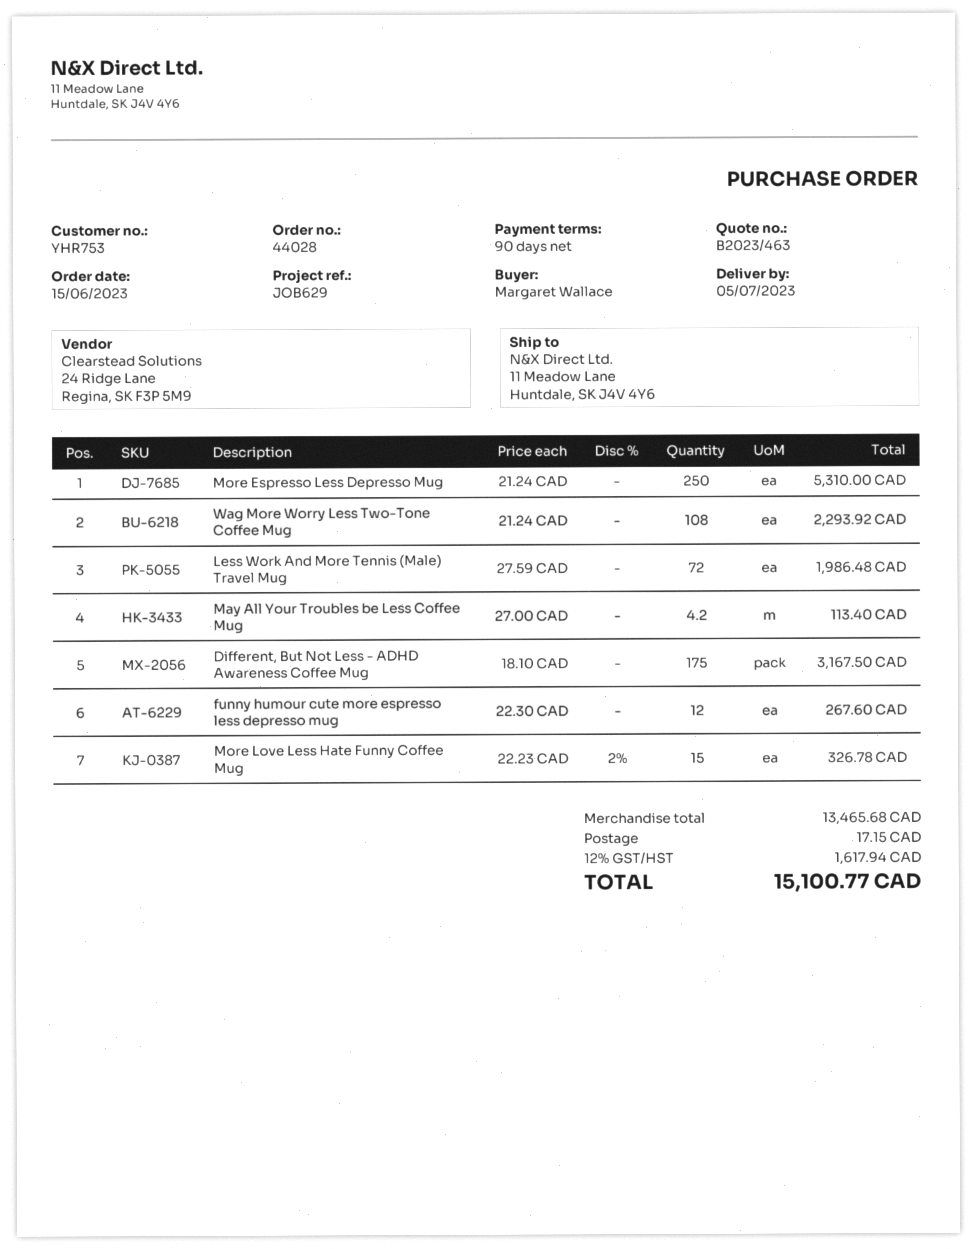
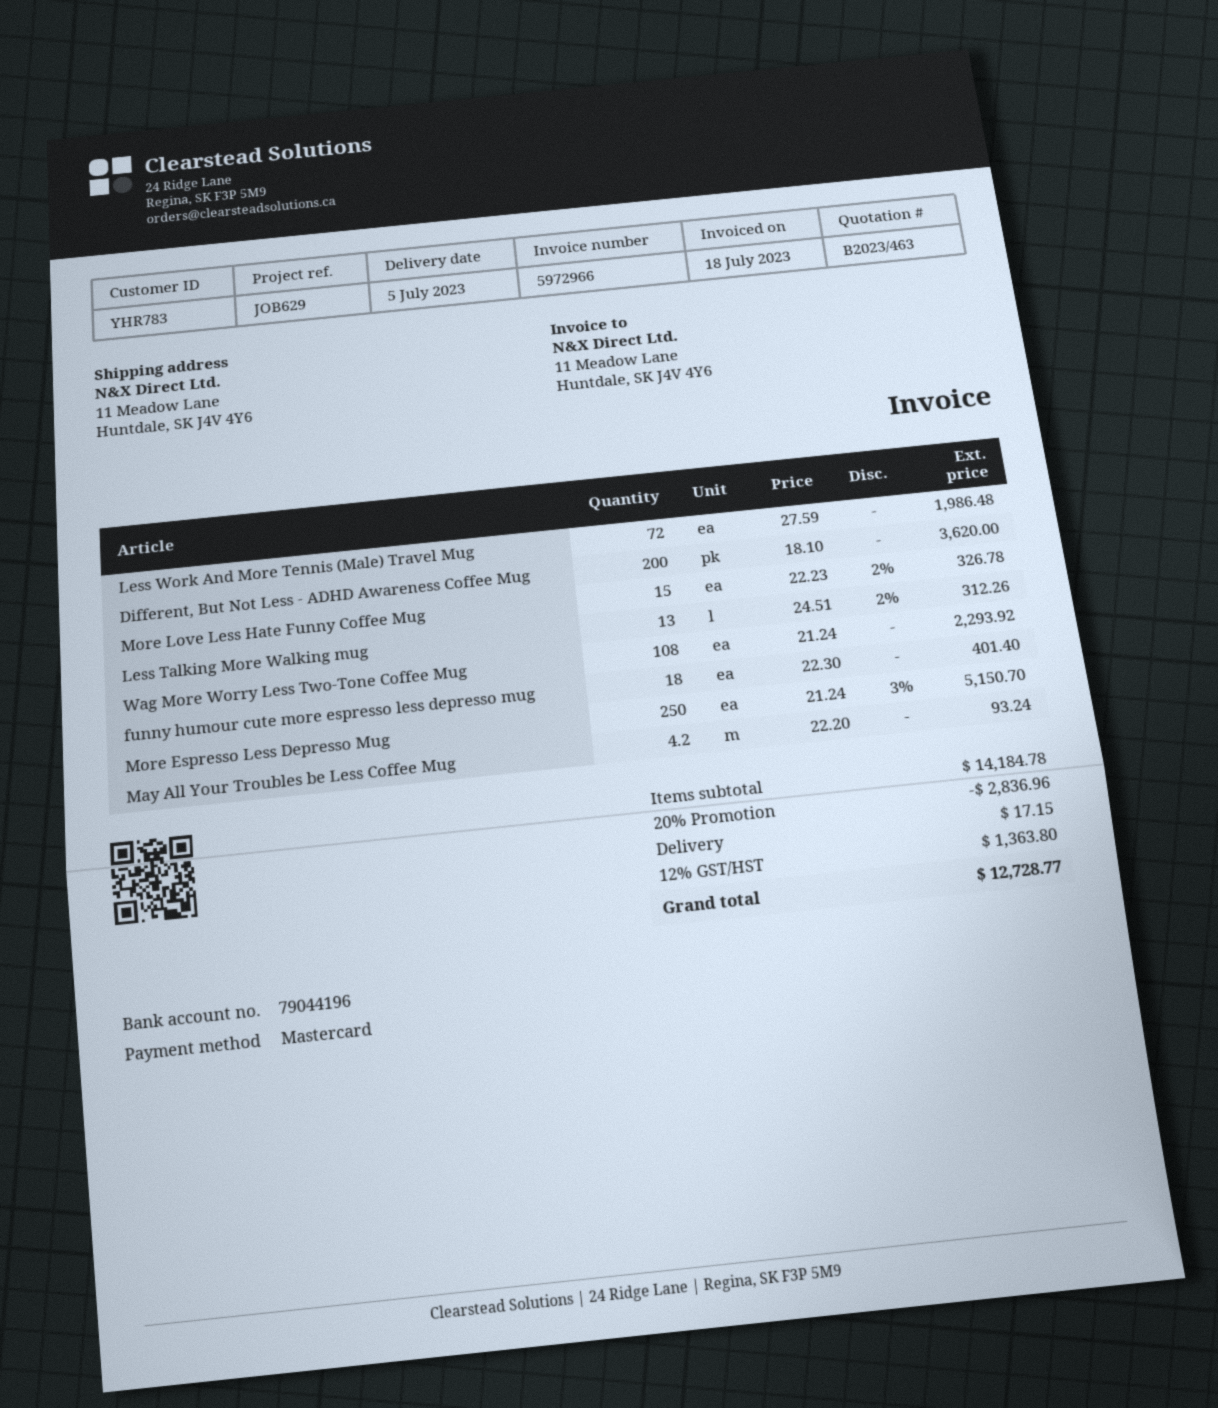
customer number: YHR753 -> YHR783
More Espresso Less Depresso Mug: 250 x 21.24 = 5310.00 -> 250 x 21.24 - 3% = 5150.70
May All Your Troubles be Less Coffee Mug: 4.2 x 27.00 = 113.40 -> 4.2 x 22.20 = 93.24
Different, But Not Less - ADHD Awareness Coffee Mug: 175 x 18.10 = 3167.50 -> 200 x 18.10 = 3620.00
funny humour cute more espresso less depresso mug: 12 x 22.30 = 267.60 -> 18 x 22.30 = 401.40
Less Talking More Walking mug: none -> 13 x 24.51 - 2% = 312.26
subtotal: 13465.68 -> 14184.78
discount: none -> 20% = 2836.96
tax: 12% = 1617.94 -> 12% = 1363.80
total: 15100.77 -> 12728.77

